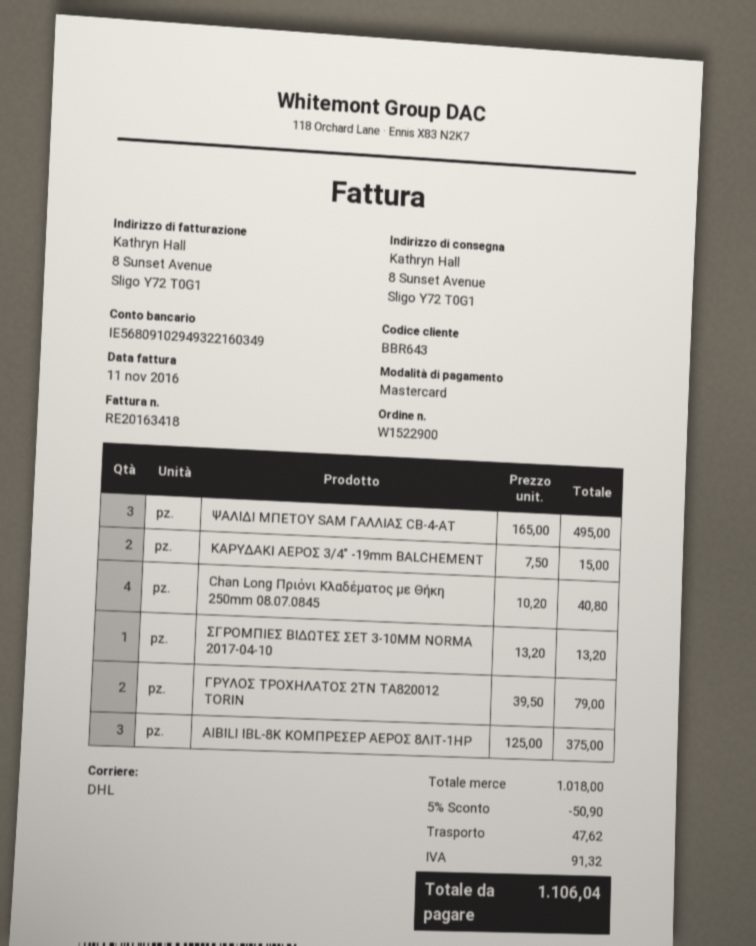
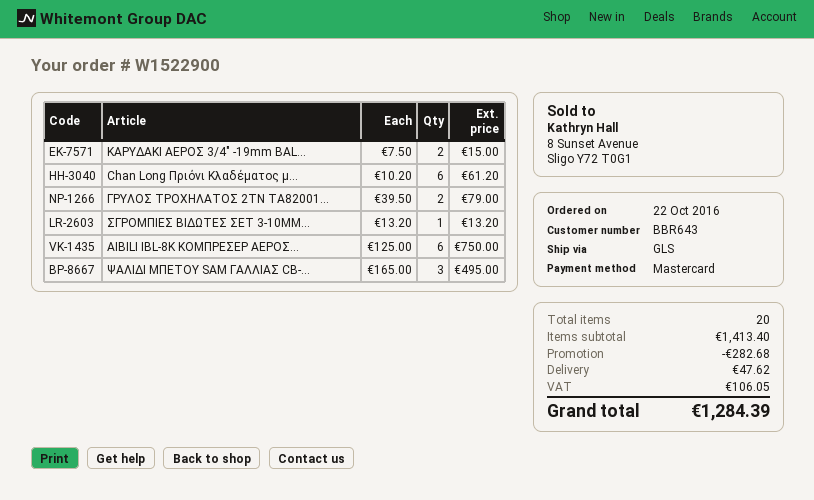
shipping method: DHL -> GLS
Chan Long Πριόνι Κλαδέματος με Θήκη 250mm 08.07.0845: 4 x 10.20 = 40.80 -> 6 x 10.20 = 61.20
AIBILI IBL-8Κ ΚΟΜΠΡΕΣΕΡ ΑΕΡΟΣ 8ΛΙΤ-1HP: 3 x 125.00 = 375.00 -> 6 x 125.00 = 750.00
subtotal: 1018.00 -> 1413.40
discount: 50.90 -> 282.68
tax: 91.32 -> 106.05
total: 1106.04 -> 1284.39

